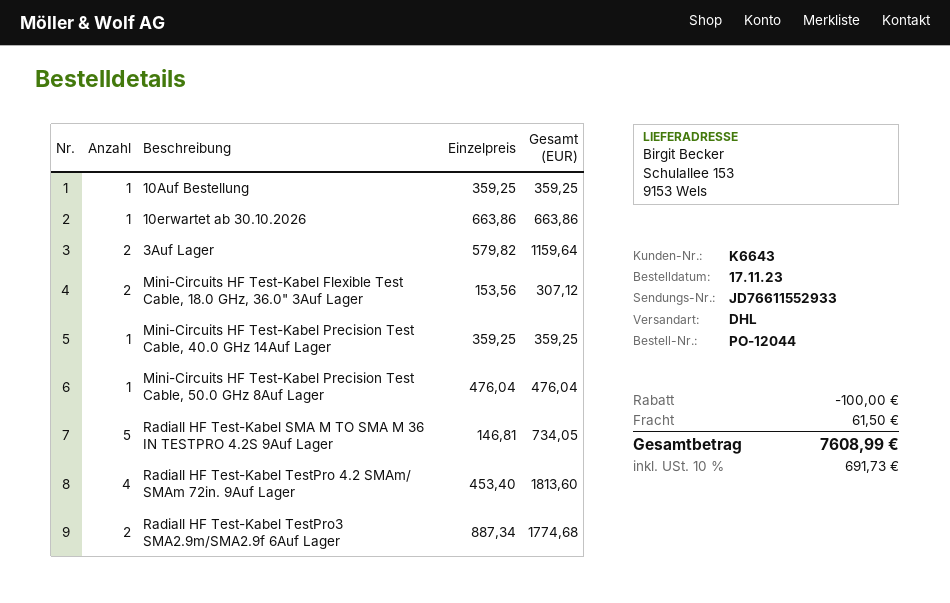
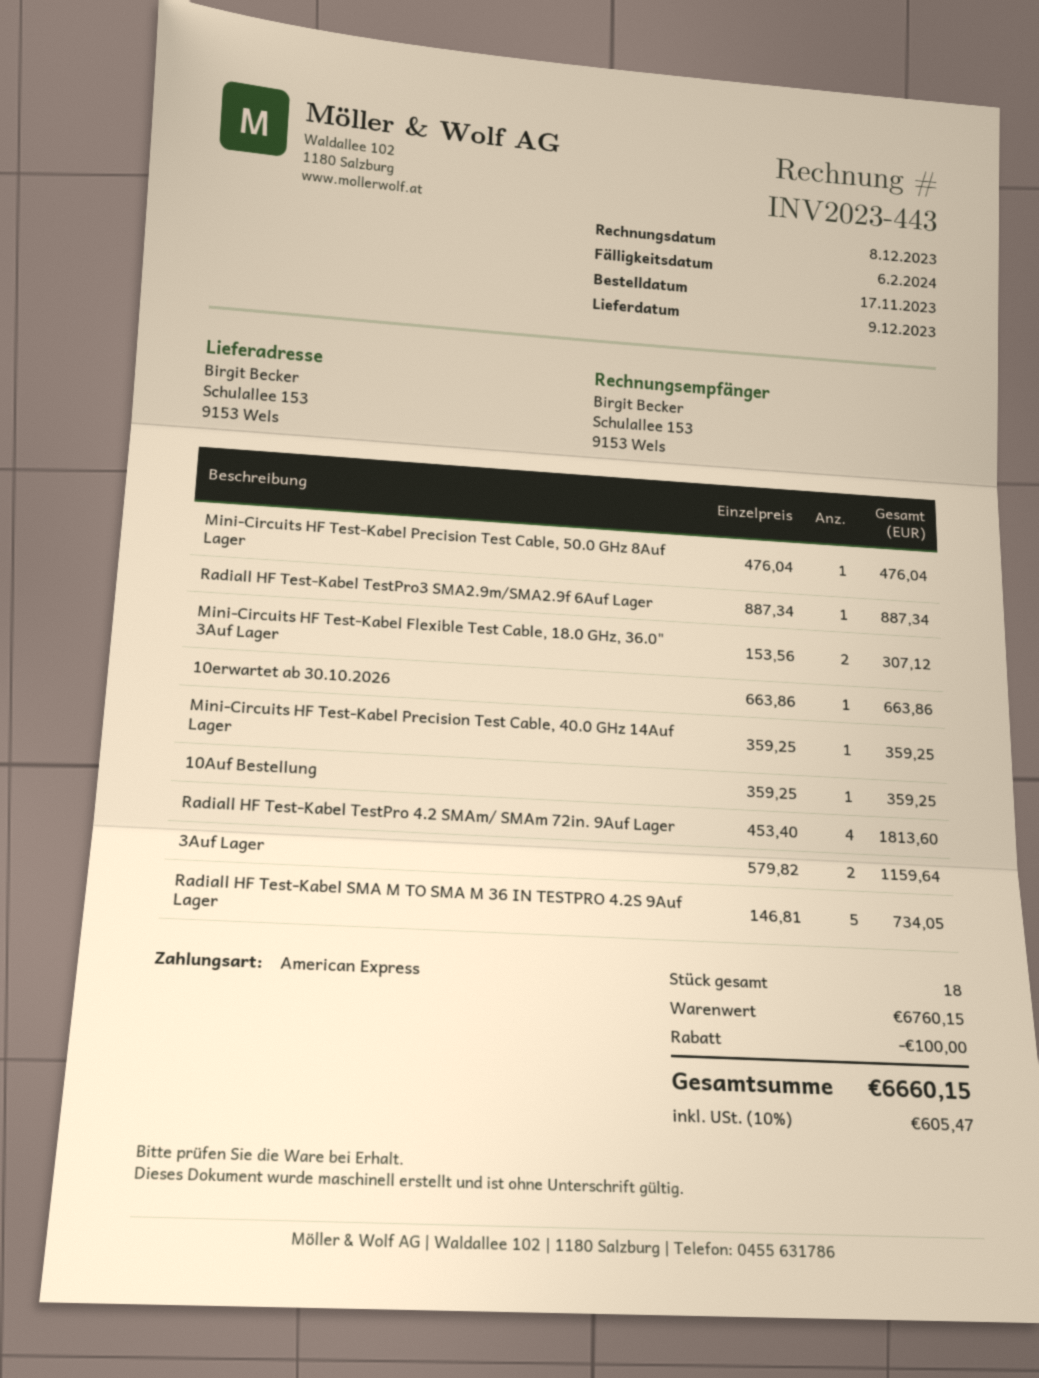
Radiall HF Test-Kabel TestPro3 SMA2.9m/SMA2.9f 6Auf Lager: 2 x 887.34 = 1774.68 -> 1 x 887.34 = 887.34
shipping: 61.50 -> none
tax: 10% = 691.73 -> 10% = 605.47
total: 7608.99 -> 6660.15

